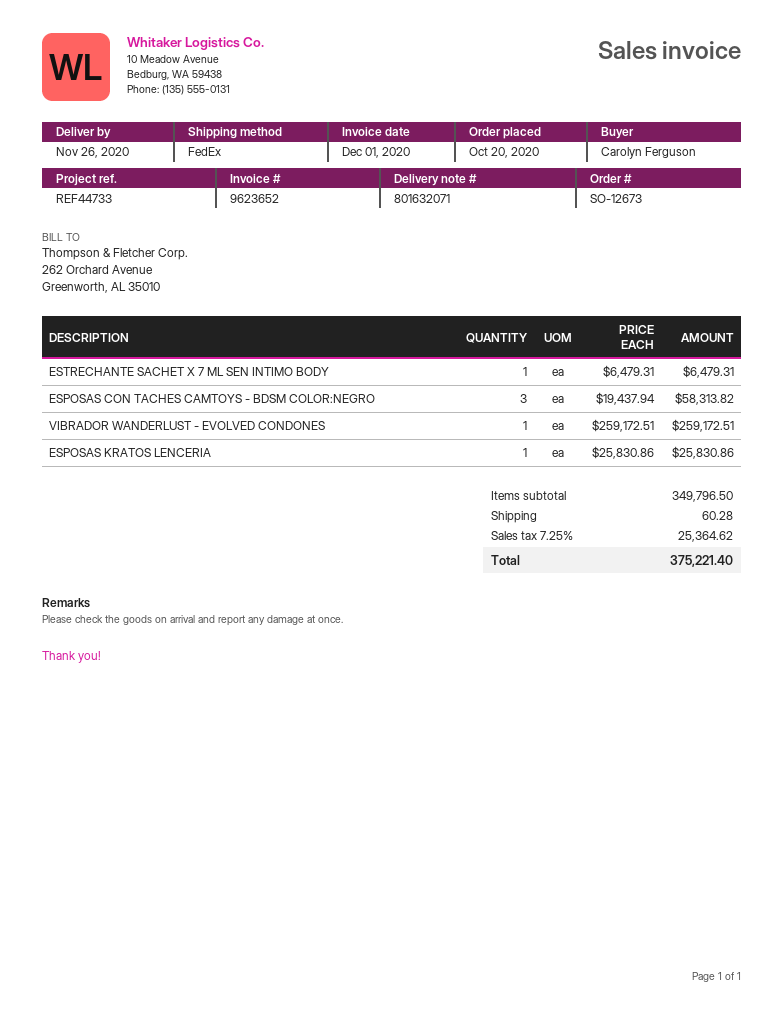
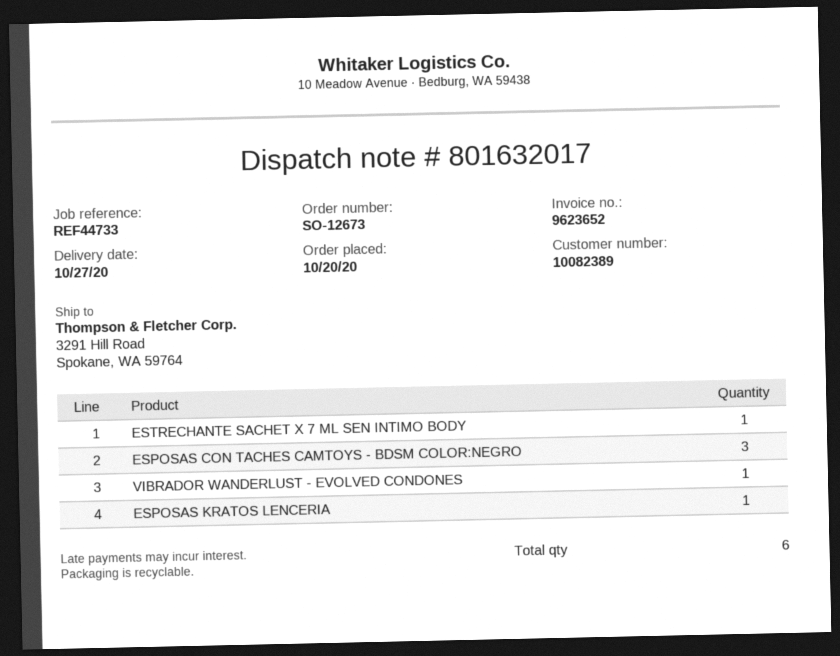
delivery note number: 801632071 -> 801632017
delivery date: 2020-11-26 -> 2020-10-27

